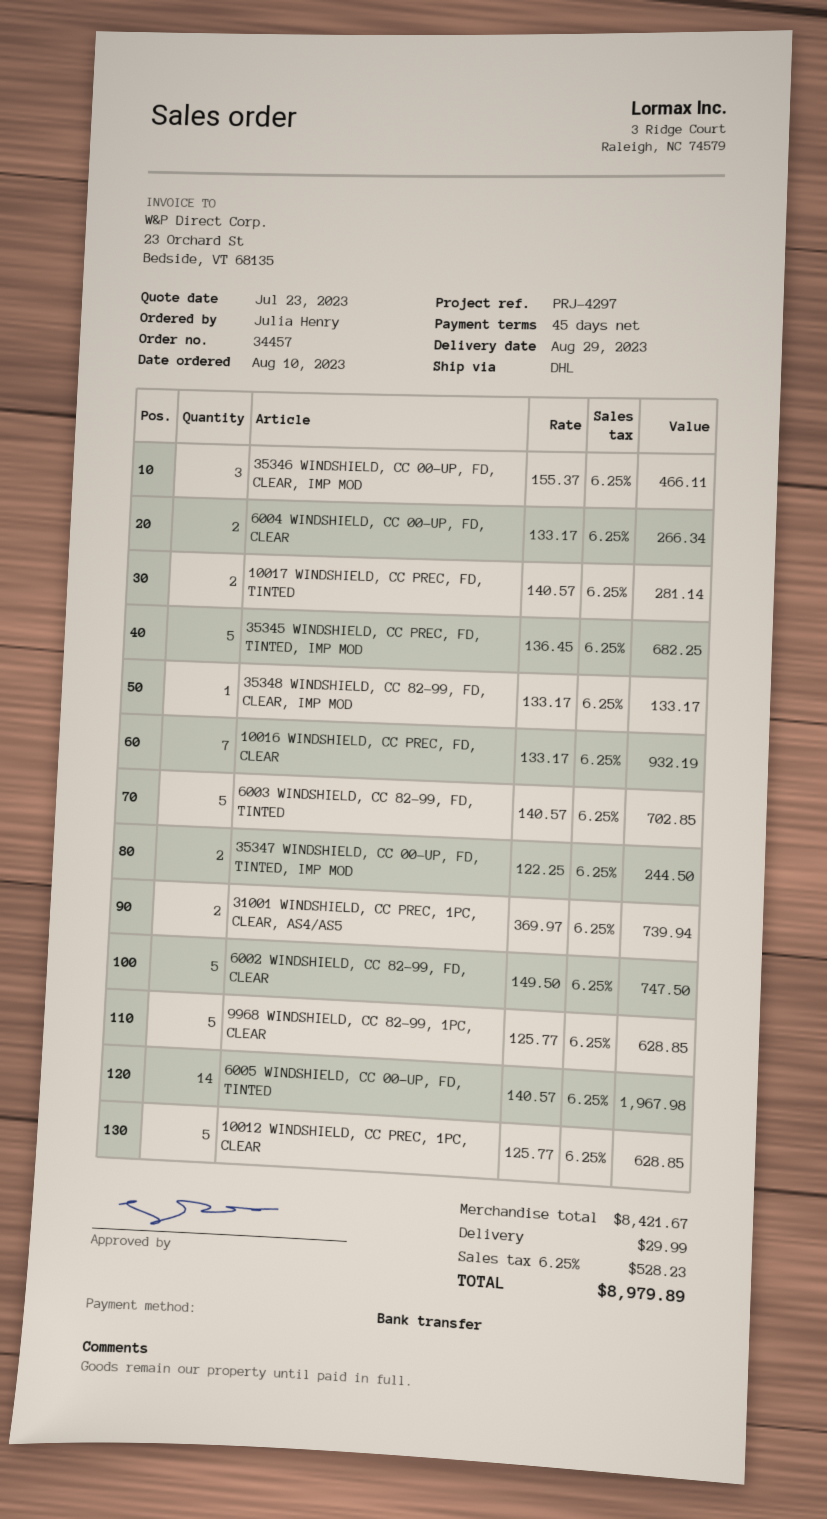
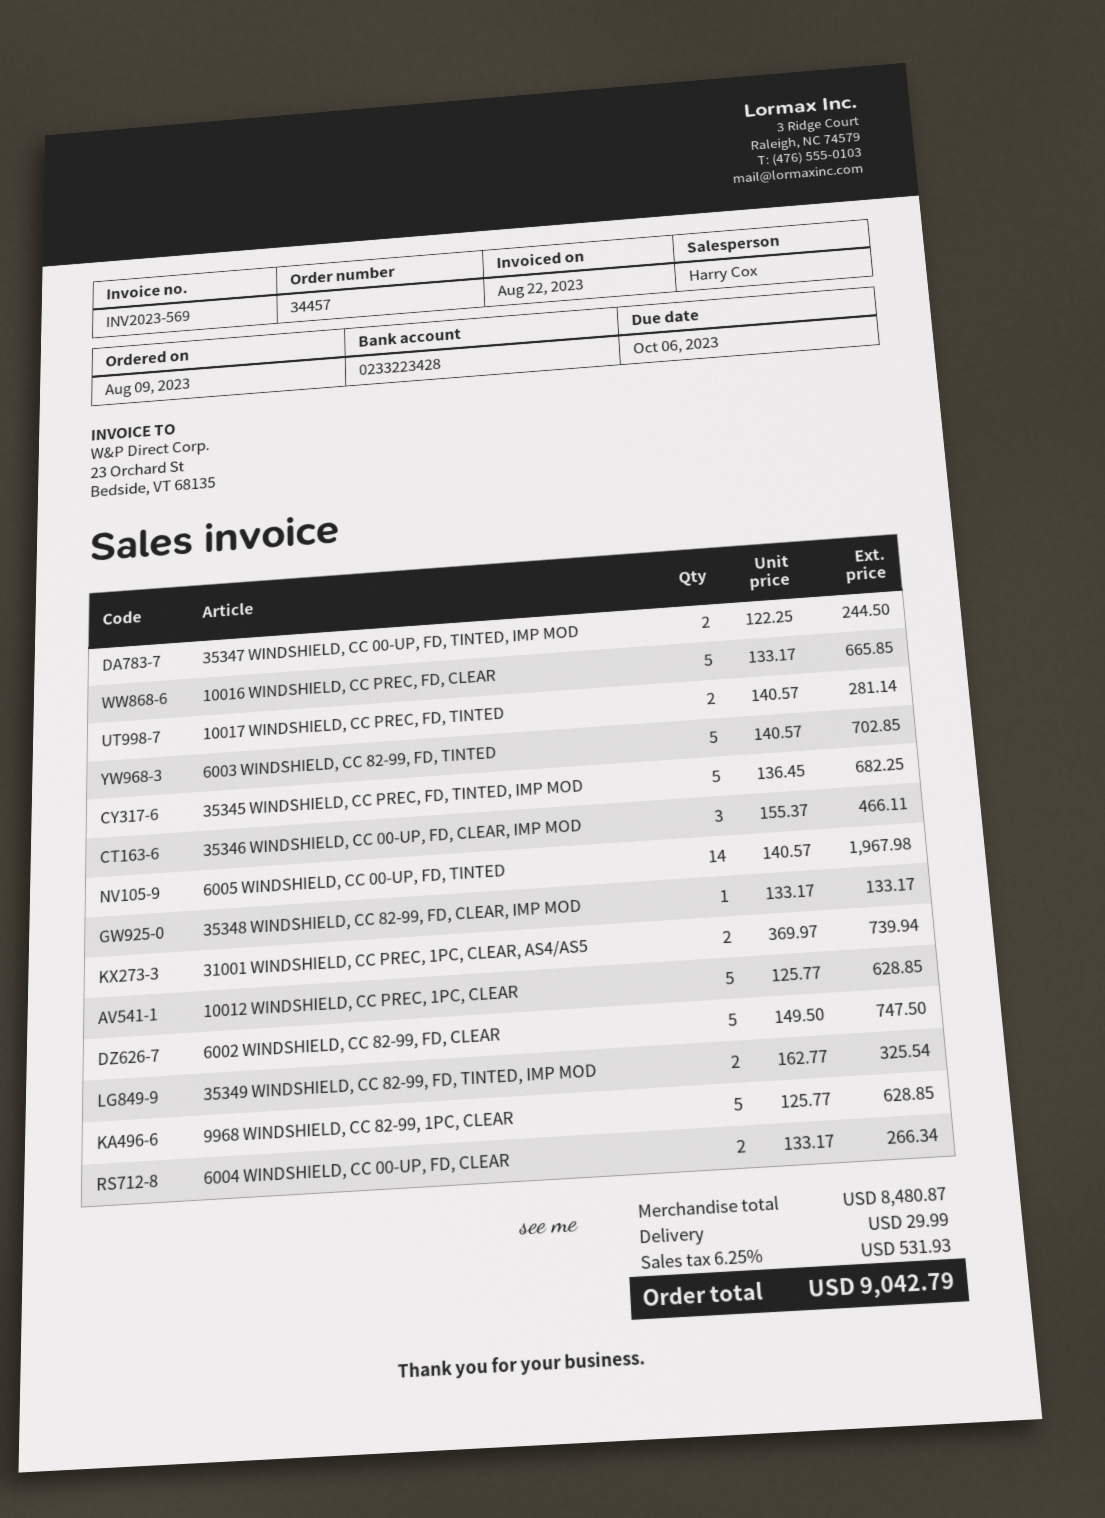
order date: 2023-08-10 -> 2023-08-09
10016 WINDSHIELD, CC PREC, FD, CLEAR: 7 x 133.17 = 932.19 -> 5 x 133.17 = 665.85
35349 WINDSHIELD, CC 82-99, FD, TINTED, IMP MOD: none -> 2 x 162.77 = 325.54
subtotal: 8421.67 -> 8480.87
tax: 6.25% = 528.23 -> 6.25% = 531.93
total: 8979.89 -> 9042.79

